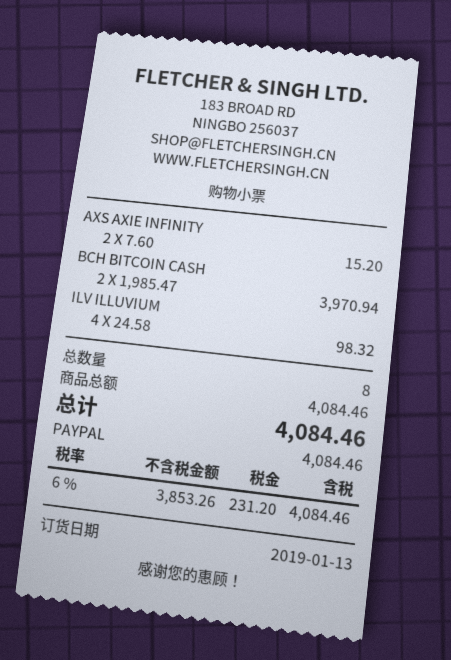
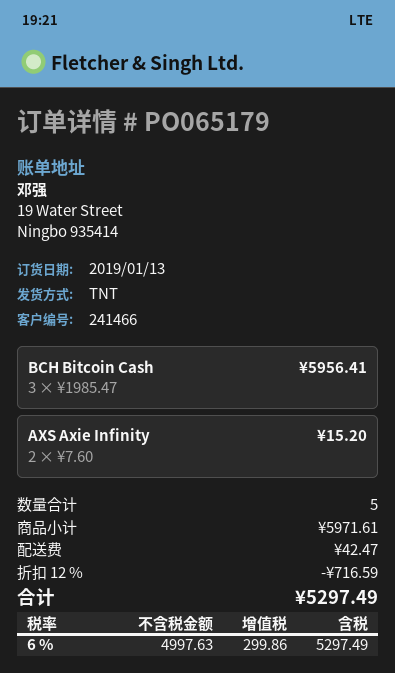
BCH BITCOIN CASH: 2 x 1985.47 = 3970.94 -> 3 x 1985.47 = 5956.41
ILV ILLUVIUM: 4 x 24.58 = 98.32 -> none
total quantity: 8 -> 5
subtotal: 4084.46 -> 5971.61
discount: none -> 12% = 716.59
shipping: none -> 42.47
net: 3853.26 -> 4997.63
tax: 6% = 231.20 -> 6% = 299.86
total: 4084.46 -> 5297.49

